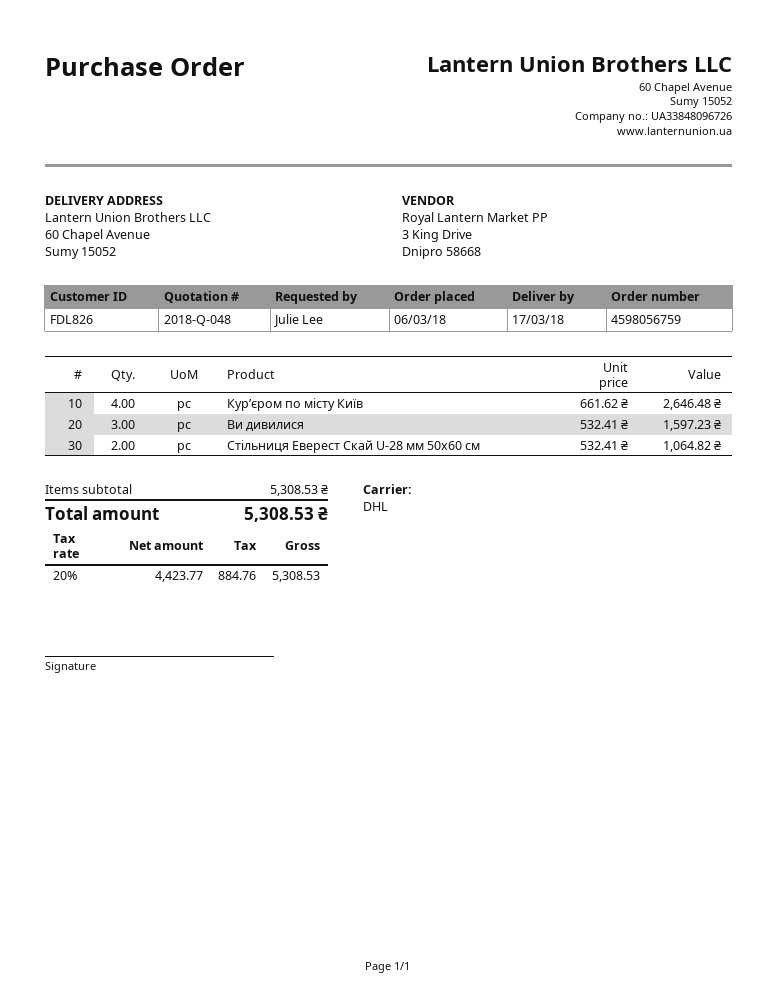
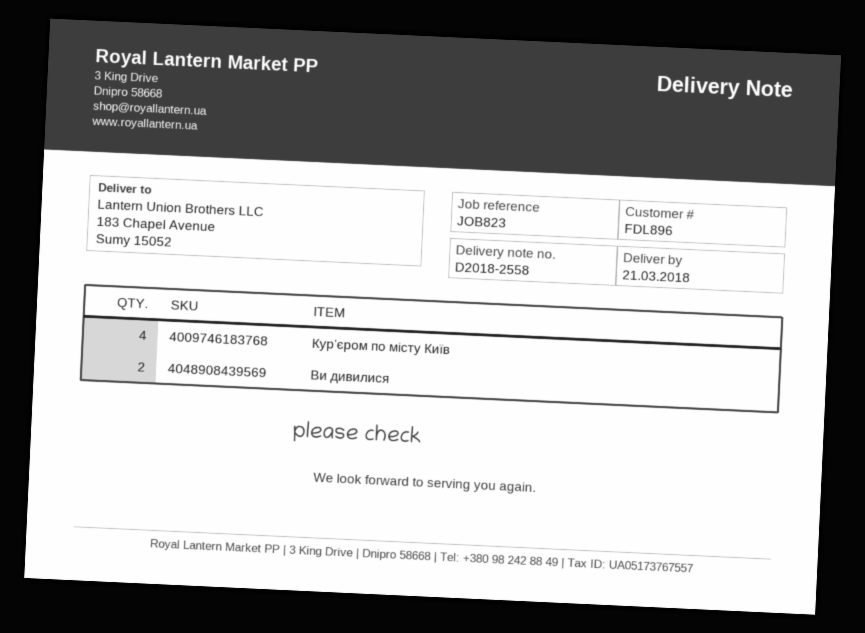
delivery date: 2018-03-17 -> 2018-03-21
customer number: FDL826 -> FDL896
ship to: 60 Chapel Avenue, Sumy 15052 -> 183 Chapel Avenue, Sumy 15052
Ви дивилися: 3 -> 2
Стільниця Еверест Скай U-28 мм 50х60 см: 2 -> none

